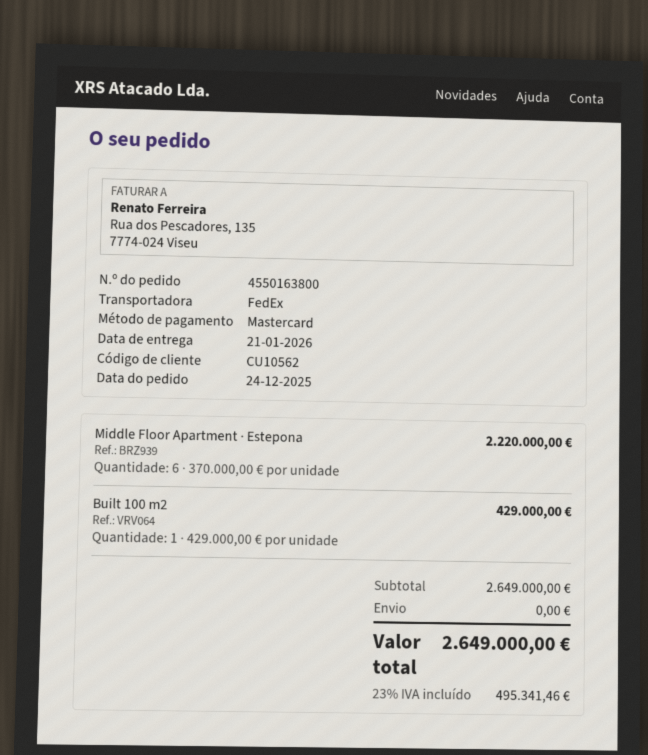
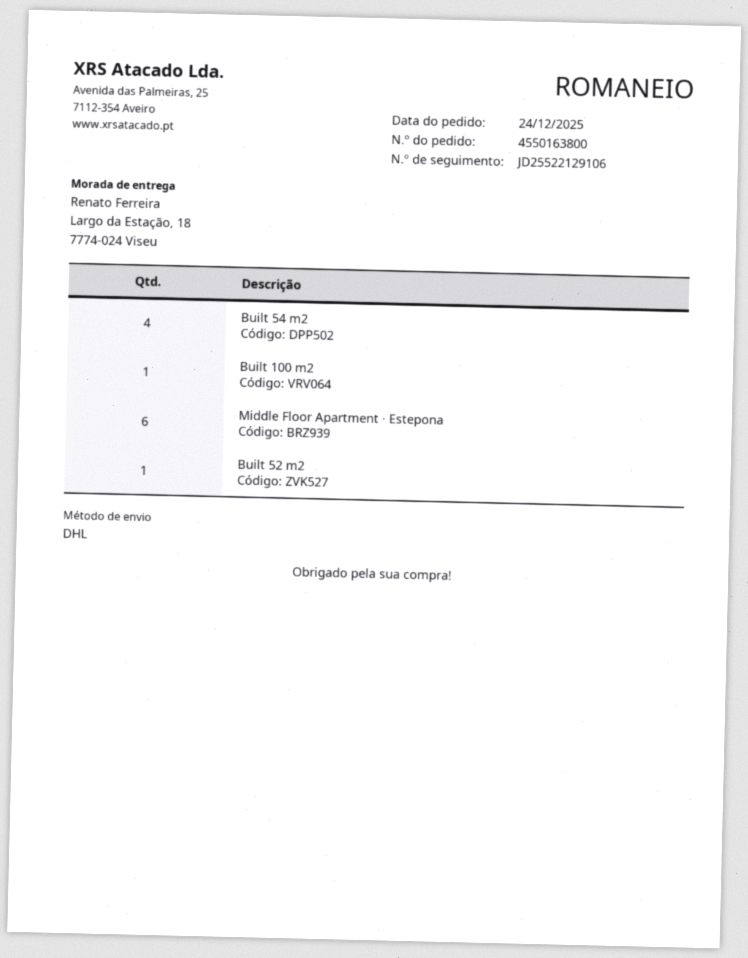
shipping method: FedEx -> DHL
Built 54 m2: none -> 4
Built 52 m2: none -> 1

